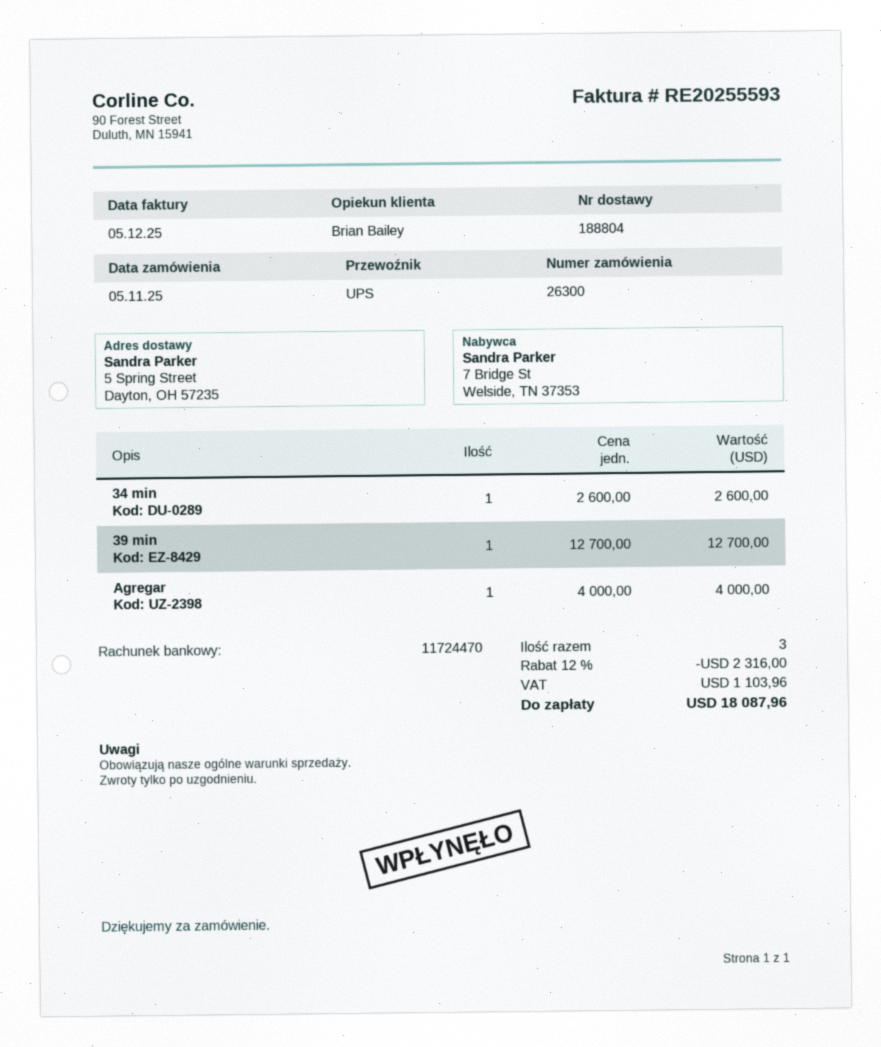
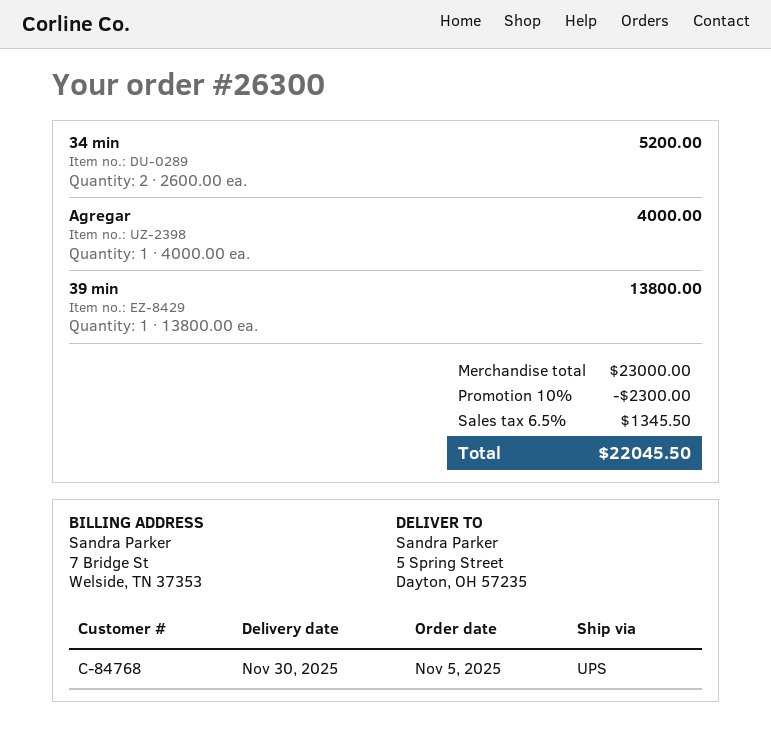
34 min: 1 x 2600.00 = 2600.00 -> 2 x 2600.00 = 5200.00
39 min: 1 x 12700.00 = 12700.00 -> 1 x 13800.00 = 13800.00
discount: 12% = 2316.00 -> 10% = 2300.00
tax: 1103.96 -> 1345.50
total: 18087.96 -> 22045.50

